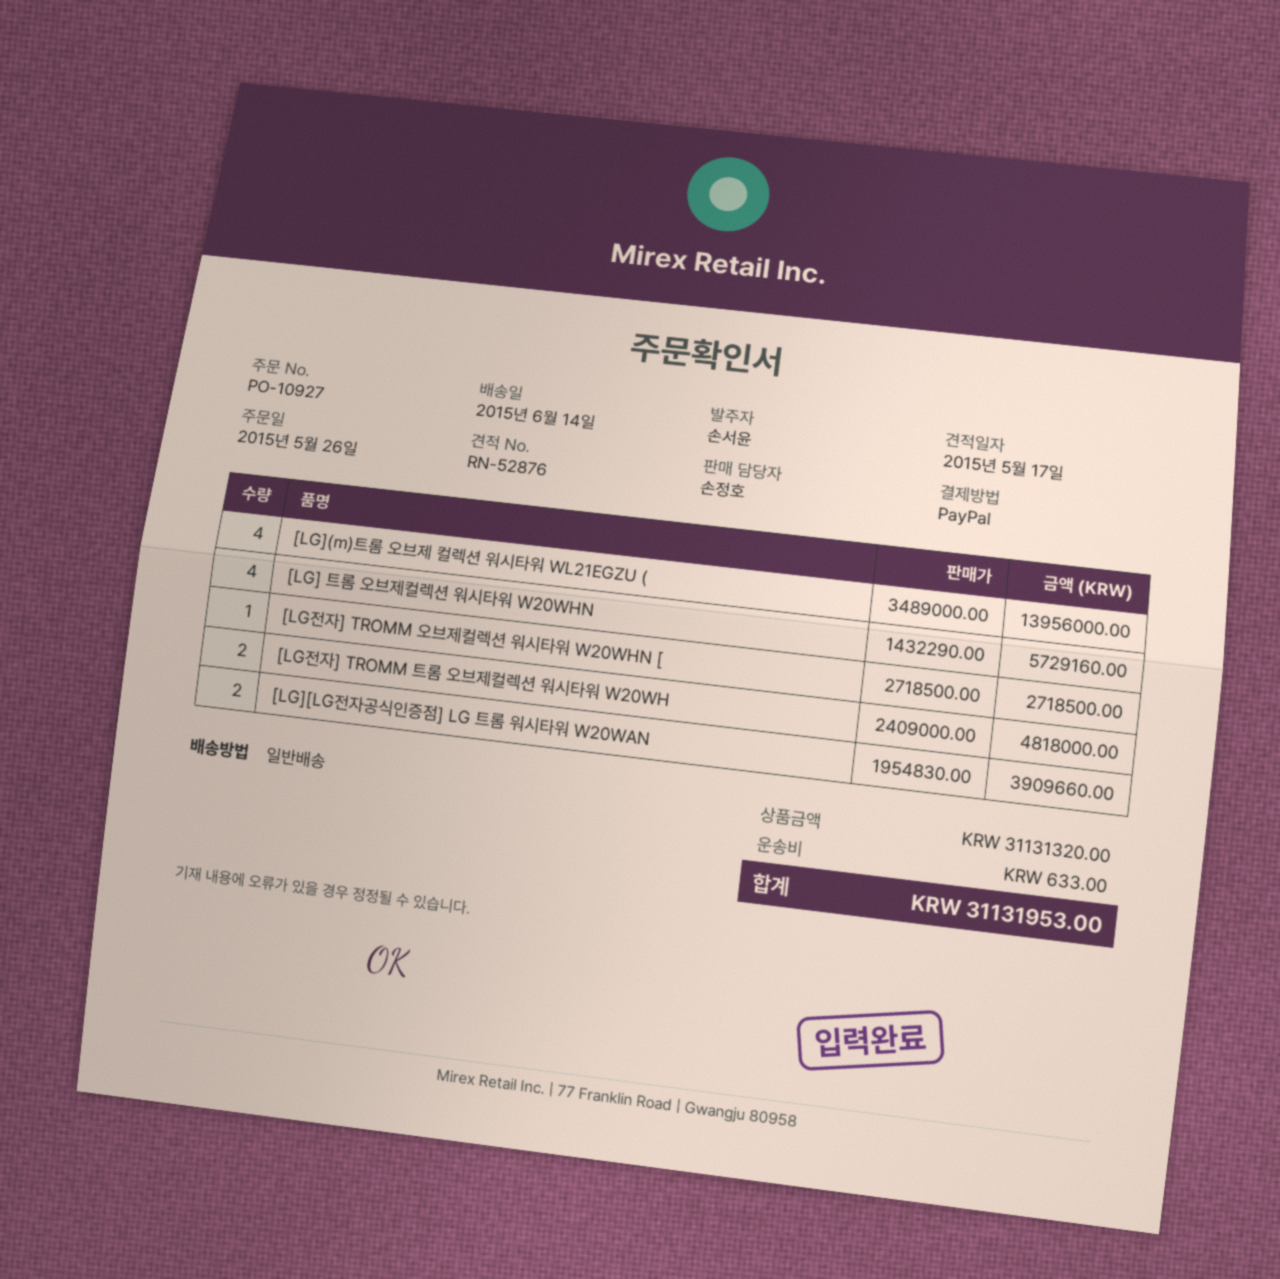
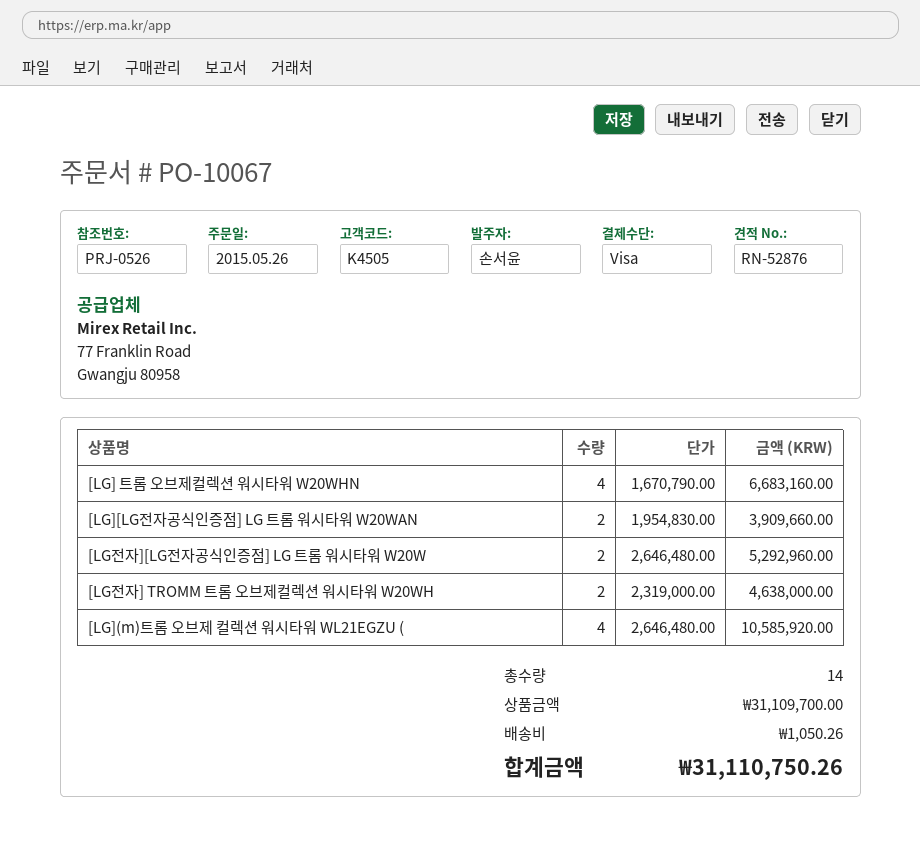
order number: PO-10927 -> PO-10067
payment method: PayPal -> Visa
[LG](m)트롬 오브제 컬렉션 워시타워 WL21EGZU (: 4 x 3489000.00 = 13956000.00 -> 4 x 2646480.00 = 10585920.00
[LG] 트롬 오브제컬렉션 워시타워 W20WHN: 4 x 1432290.00 = 5729160.00 -> 4 x 1670790.00 = 6683160.00
[LG전자] TROMM 오브제컬렉션 워시타워 W20WHN [: 1 x 2718500.00 = 2718500.00 -> none
[LG전자] TROMM 트롬 오브제컬렉션 워시타워 W20WH: 2 x 2409000.00 = 4818000.00 -> 2 x 2319000.00 = 4638000.00
[LG전자][LG전자공식인증점] LG 트롬 워시타워 W20W: none -> 2 x 2646480.00 = 5292960.00
subtotal: 31131320.00 -> 31109700.00
shipping: 633.00 -> 1050.26
total: 31131953.00 -> 31110750.26

